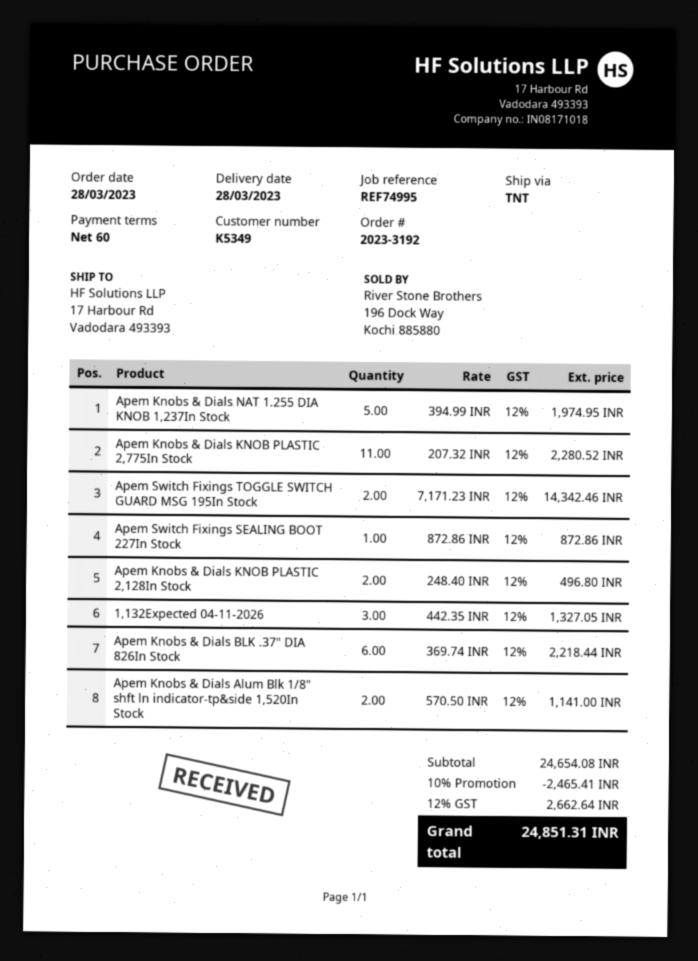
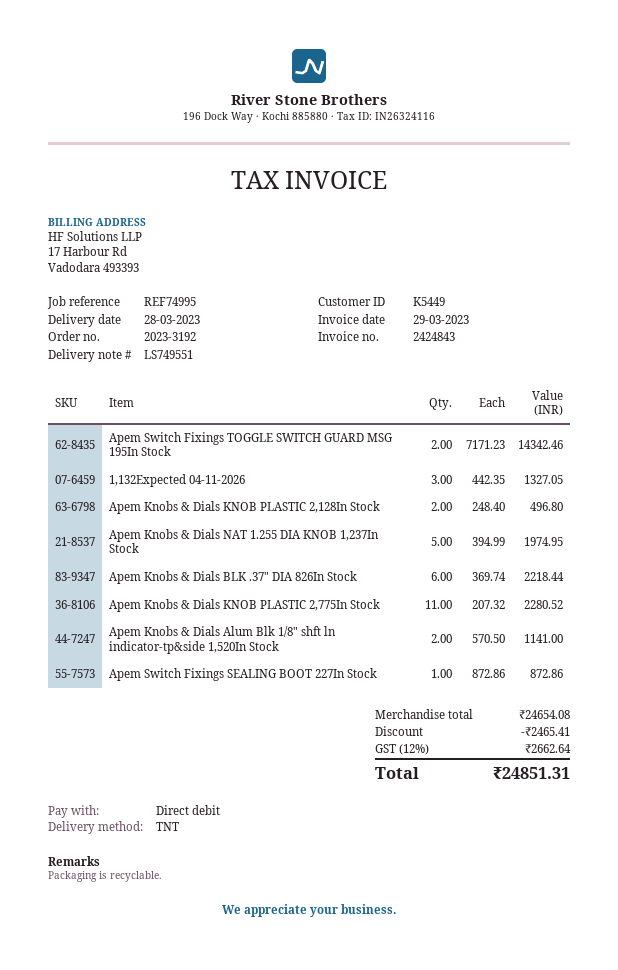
customer number: K5349 -> K5449

